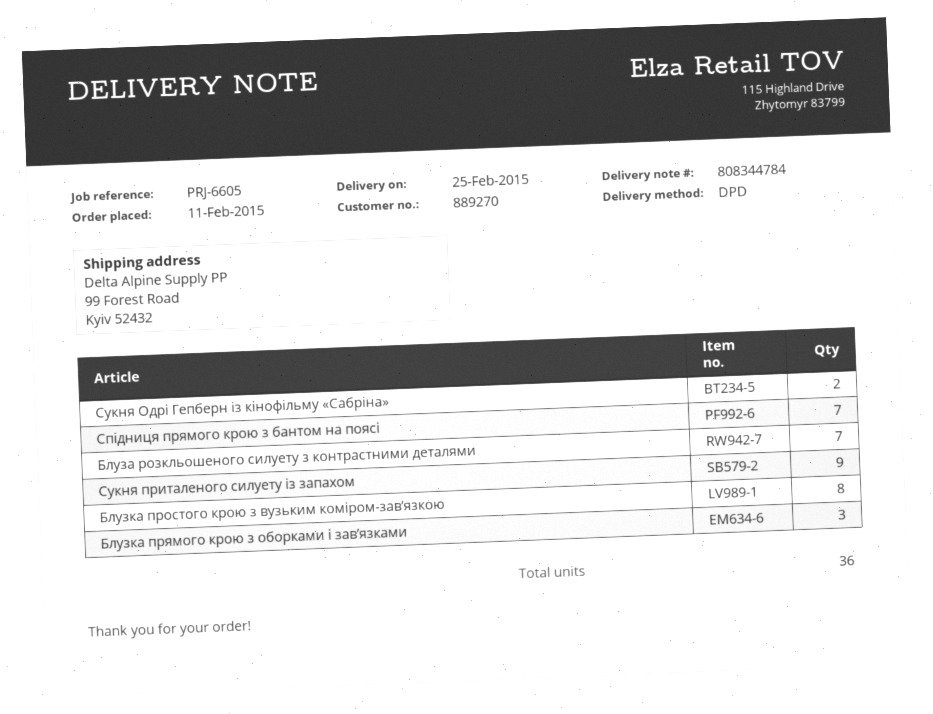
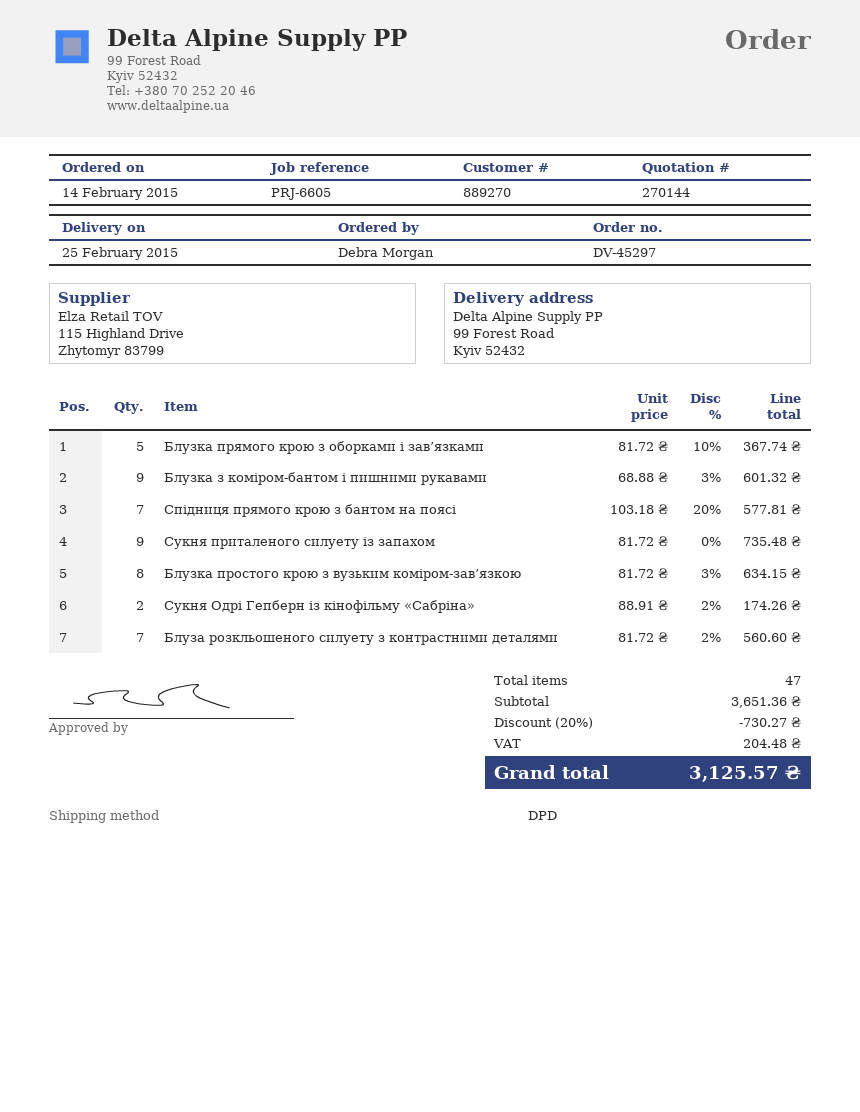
order date: 2015-02-11 -> 2015-02-14
Блузка прямого крою з оборками і зав’язками: 3 -> 5
Блузка з коміром-бантом і пишними рукавами: none -> 9
total quantity: 36 -> 47

